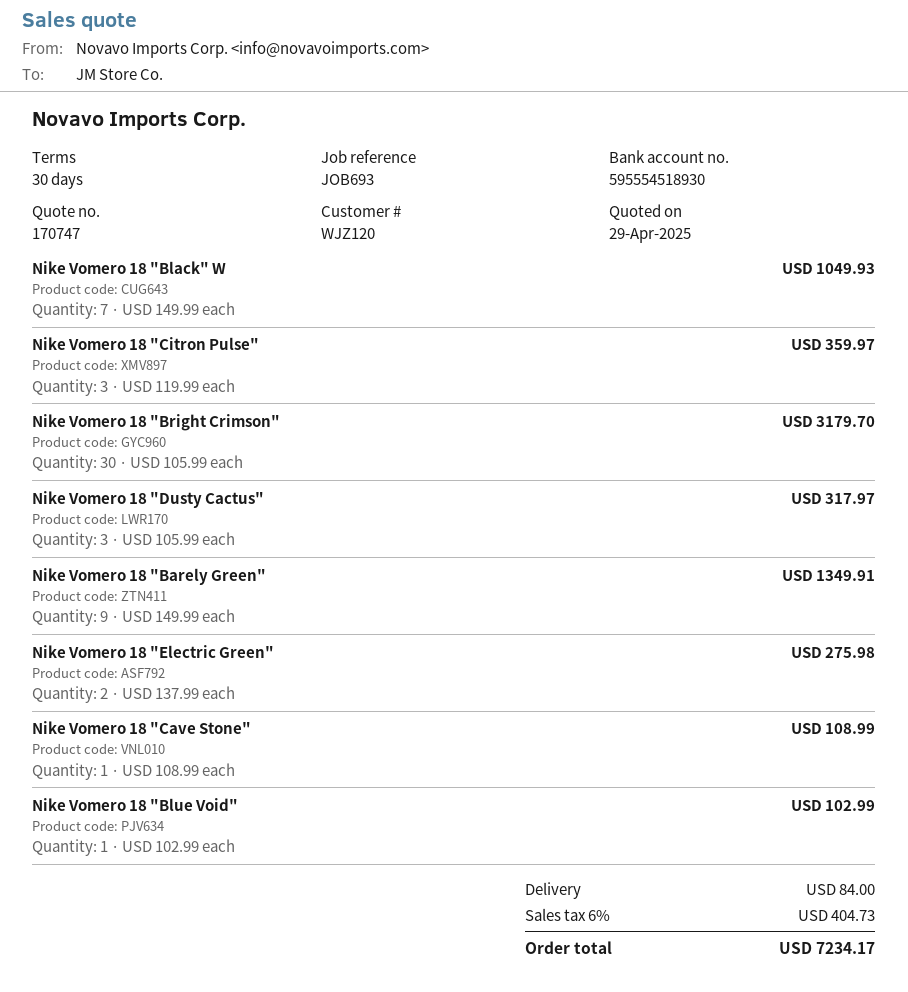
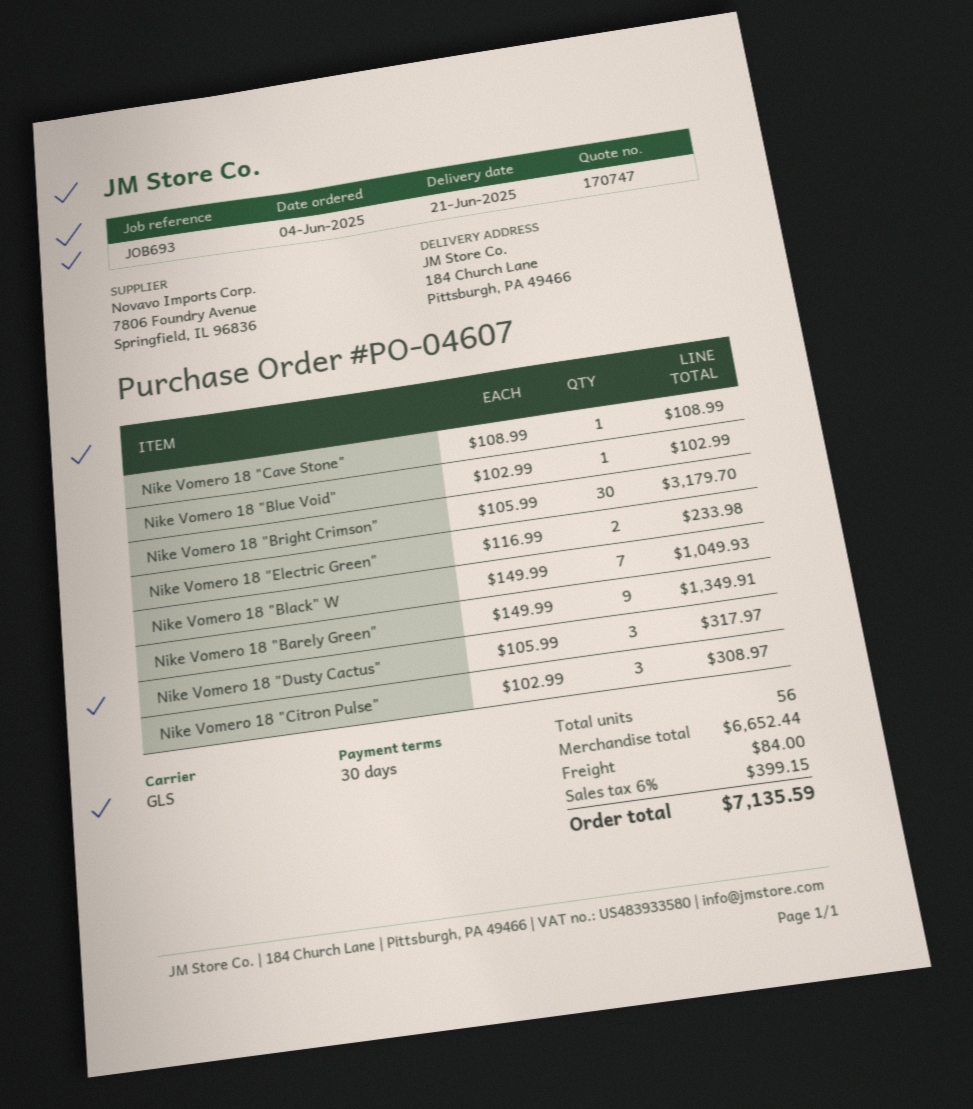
Nike Vomero 18 "Citron Pulse": 3 x 119.99 = 359.97 -> 3 x 102.99 = 308.97
Nike Vomero 18 "Electric Green": 2 x 137.99 = 275.98 -> 2 x 116.99 = 233.98
tax: 6% = 404.73 -> 6% = 399.15
total: 7234.17 -> 7135.59

